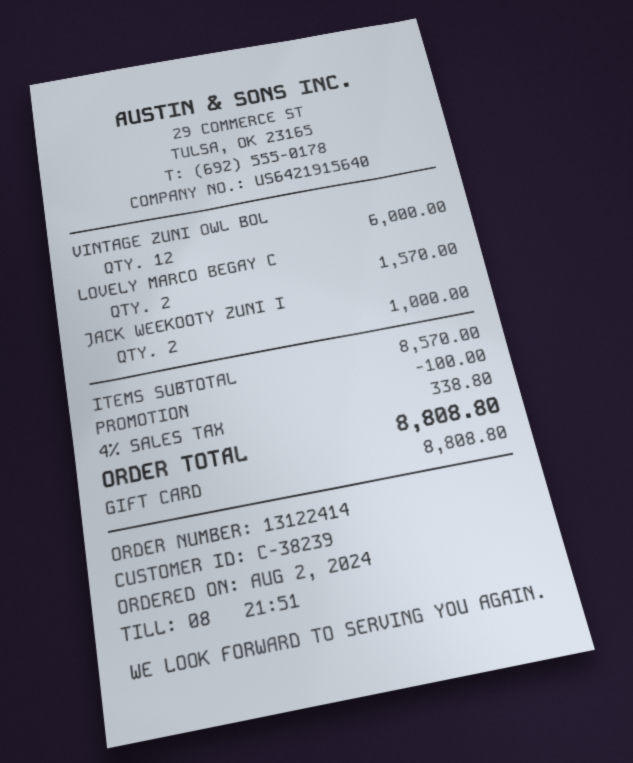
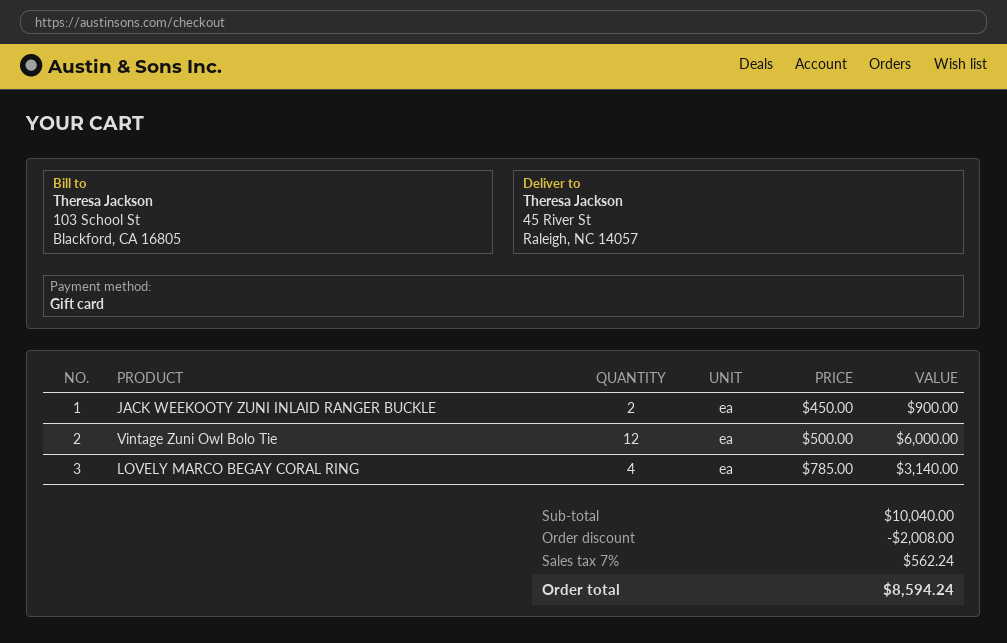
LOVELY MARCO BEGAY C: 2 for 1570.00 -> 4 for 3140.00
JACK WEEKOOTY ZUNI I: 2 for 1000.00 -> 2 for 900.00
subtotal: 8570.00 -> 10040.00
discount: 100.00 -> 2008.00
tax: 4% = 338.80 -> 7% = 562.24
total: 8808.80 -> 8594.24

